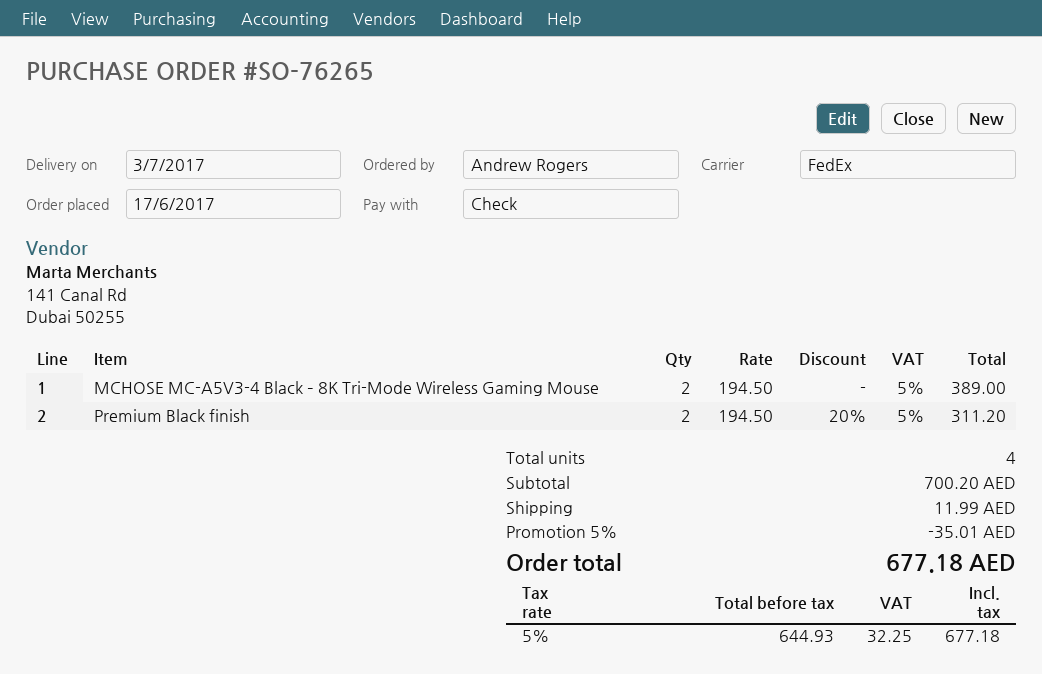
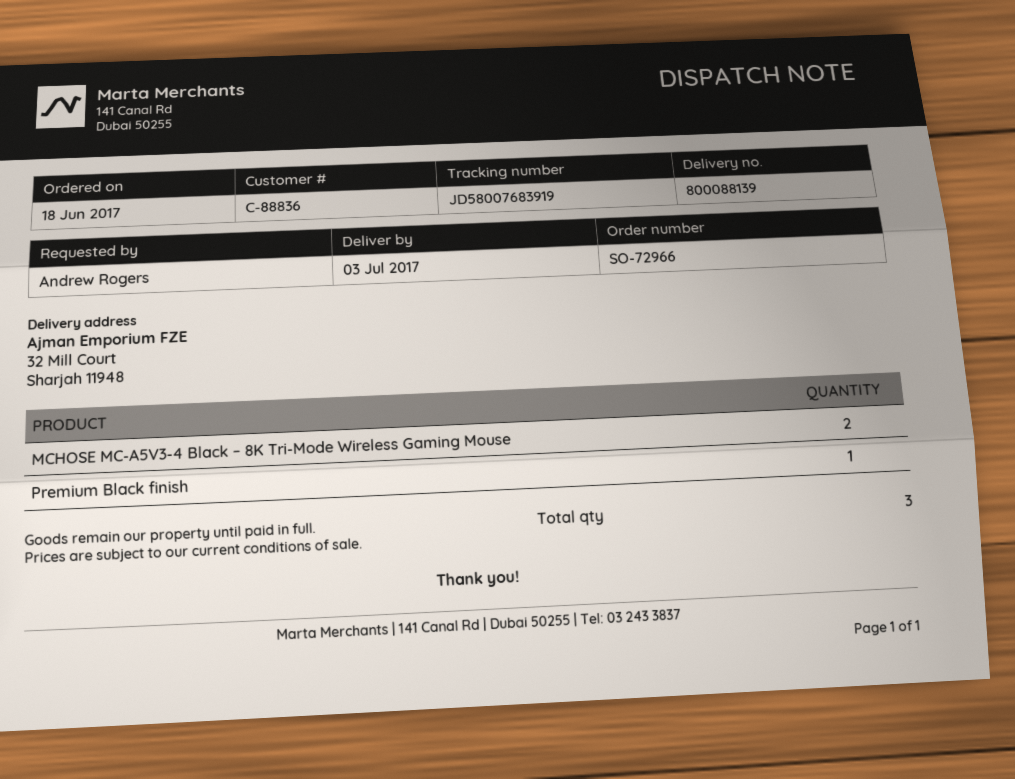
order number: SO-76265 -> SO-72966
order date: 2017-06-17 -> 2017-06-18
Premium Black finish: 2 -> 1
total quantity: 4 -> 3

